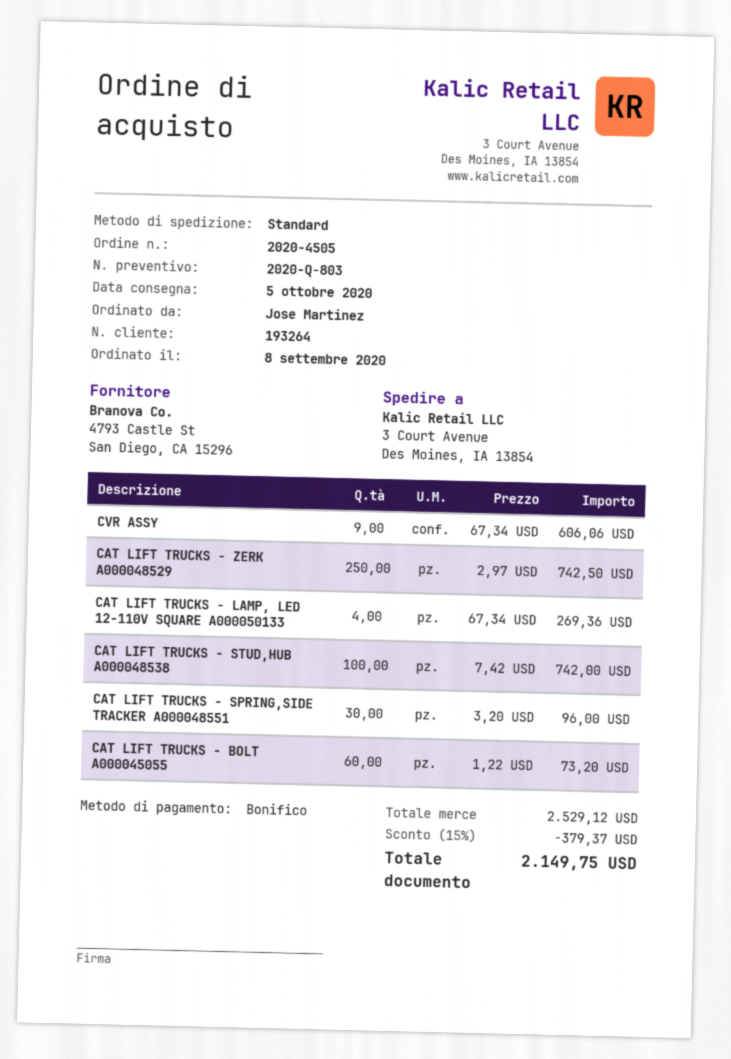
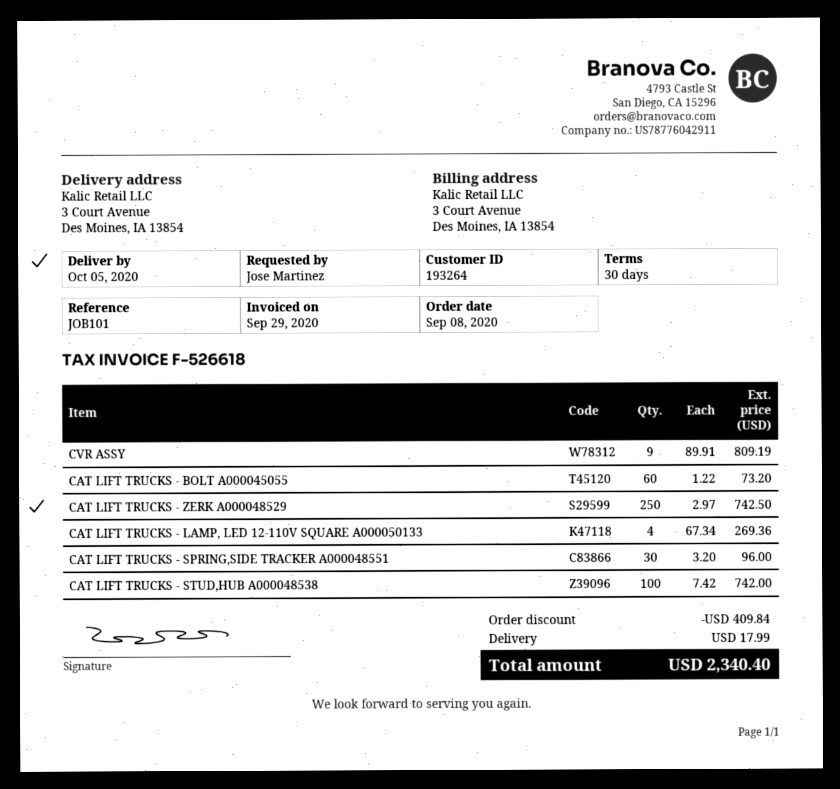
CVR ASSY: 9 x 67.34 = 606.06 -> 9 x 89.91 = 809.19
discount: 379.37 -> 409.84
shipping: none -> 17.99
total: 2149.75 -> 2340.40

